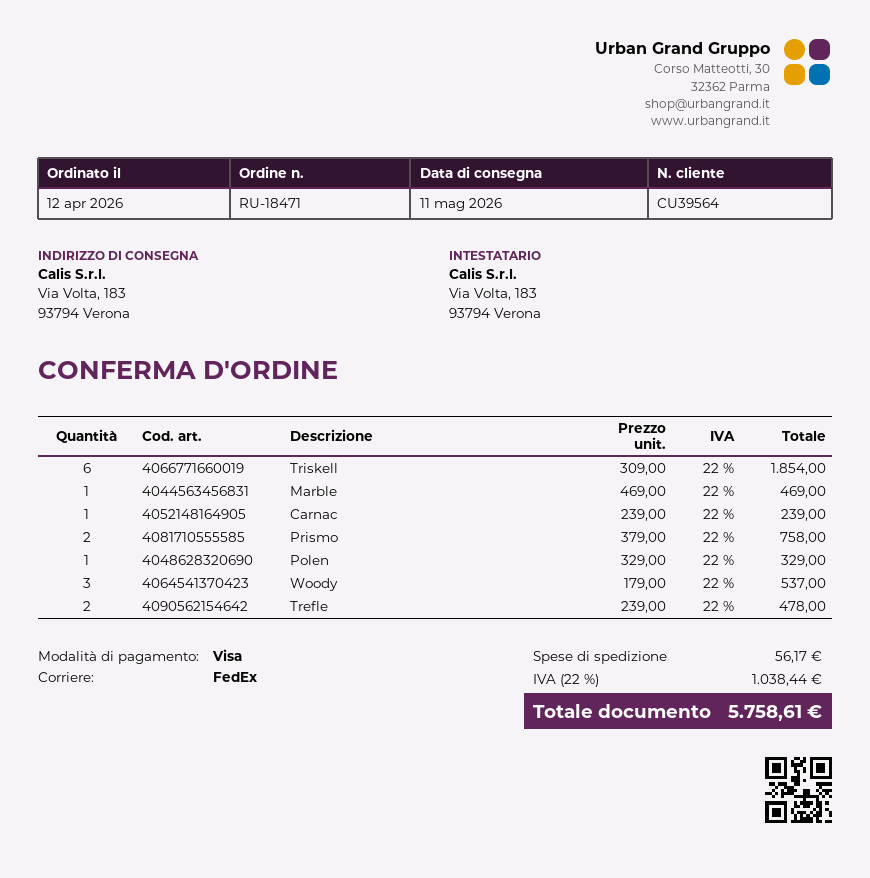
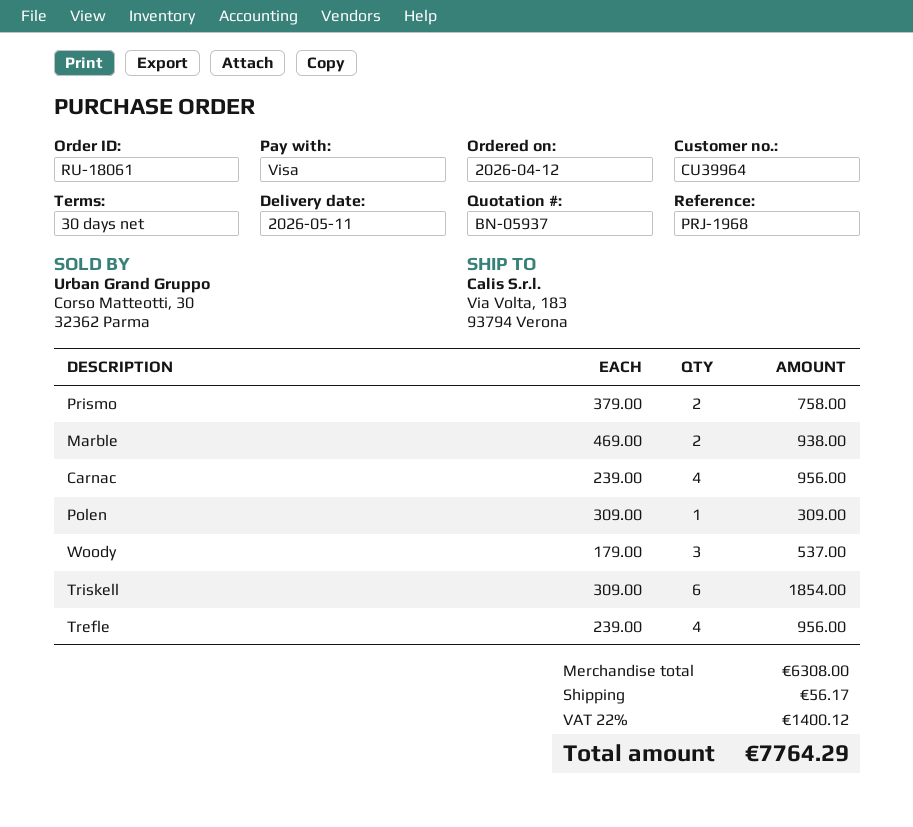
order number: RU-18471 -> RU-18061
customer number: CU39564 -> CU39964
Marble: 1 x 469.00 = 469.00 -> 2 x 469.00 = 938.00
Carnac: 1 x 239.00 = 239.00 -> 4 x 239.00 = 956.00
Polen: 1 x 329.00 = 329.00 -> 1 x 309.00 = 309.00
Trefle: 2 x 239.00 = 478.00 -> 4 x 239.00 = 956.00
tax: 22% = 1038.44 -> 22% = 1400.12
total: 5758.61 -> 7764.29

